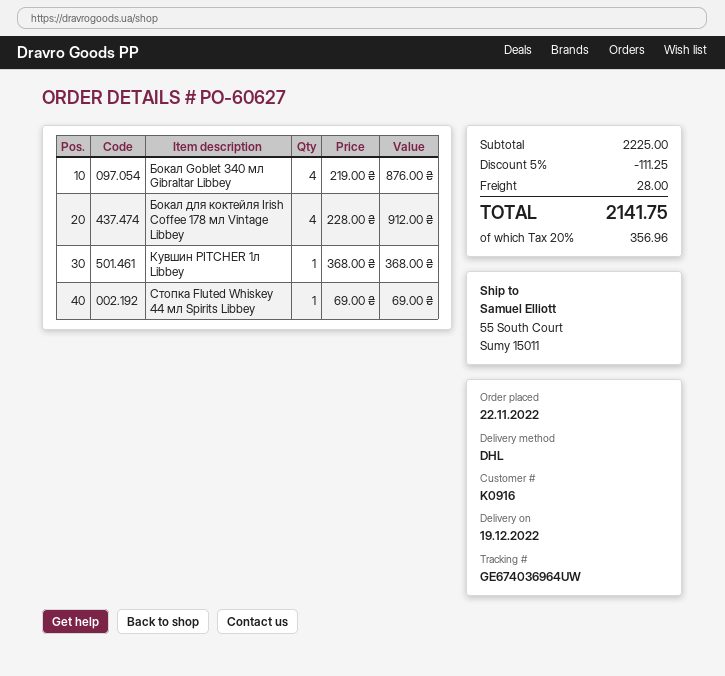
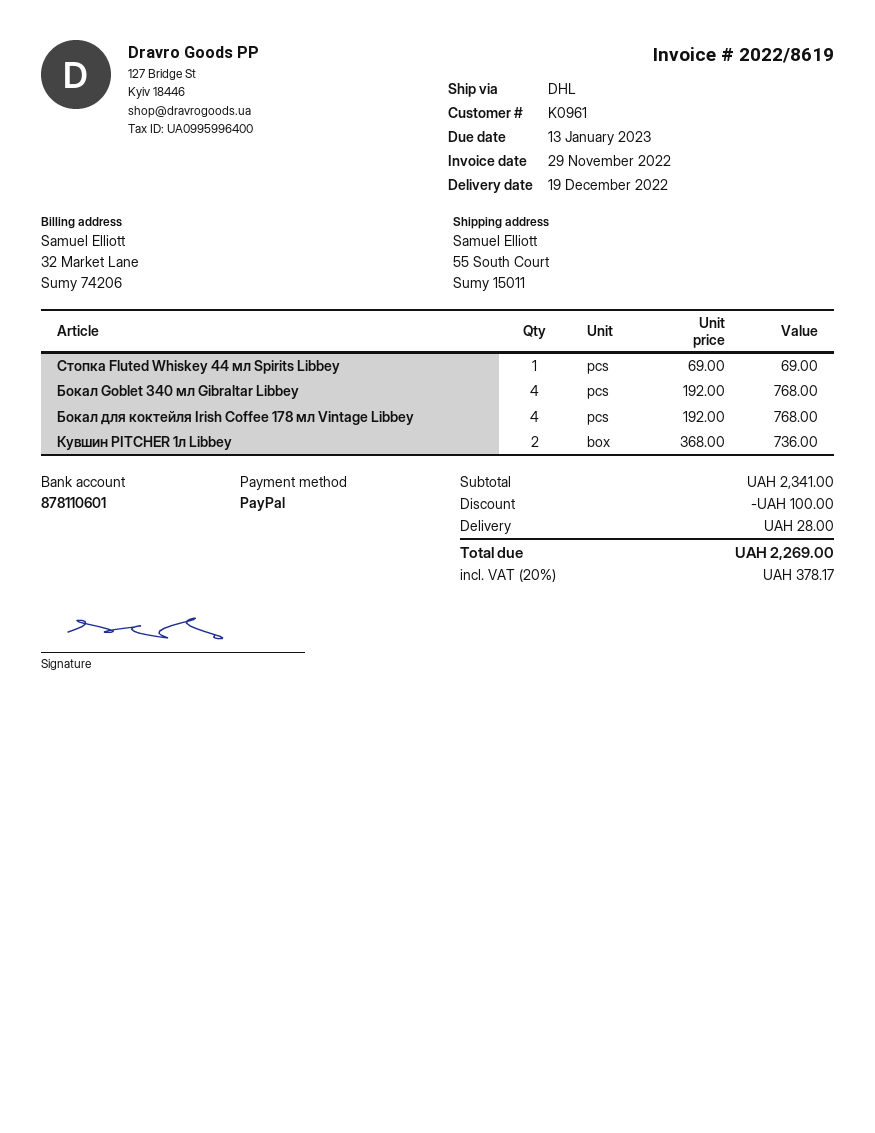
customer number: K0916 -> K0961
Бокал Goblet 340 мл Gibraltar Libbey: 4 x 219.00 = 876.00 -> 4 x 192.00 = 768.00
Бокал для коктейля Irish Coffee 178 мл Vintage Libbey: 4 x 228.00 = 912.00 -> 4 x 192.00 = 768.00
Кувшин PITCHER 1л Libbey: 1 x 368.00 = 368.00 -> 2 x 368.00 = 736.00
subtotal: 2225.00 -> 2341.00
discount: 111.25 -> 100.00
tax: 20% = 356.96 -> 20% = 378.17
total: 2141.75 -> 2269.00

